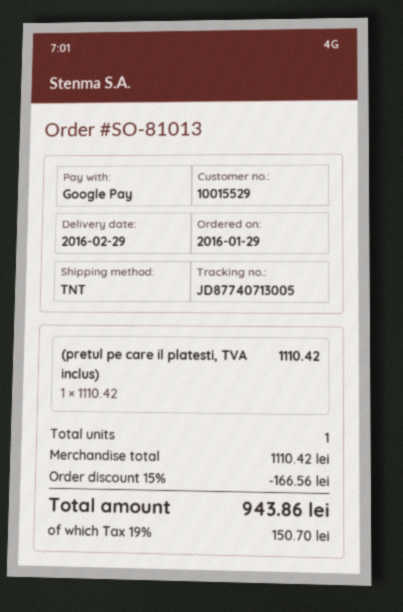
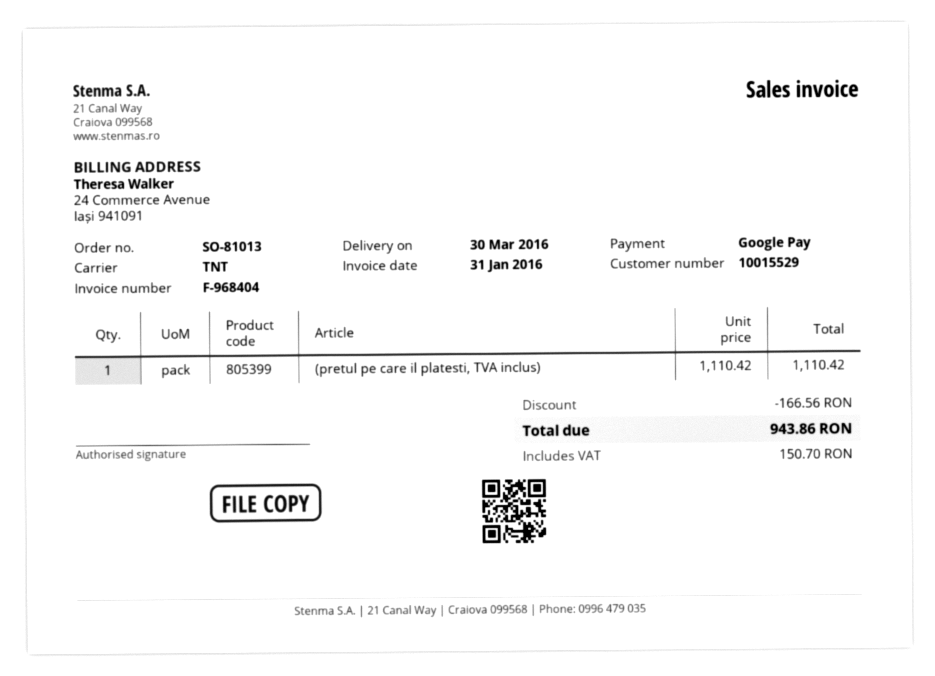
delivery date: 2016-02-29 -> 2016-03-30

